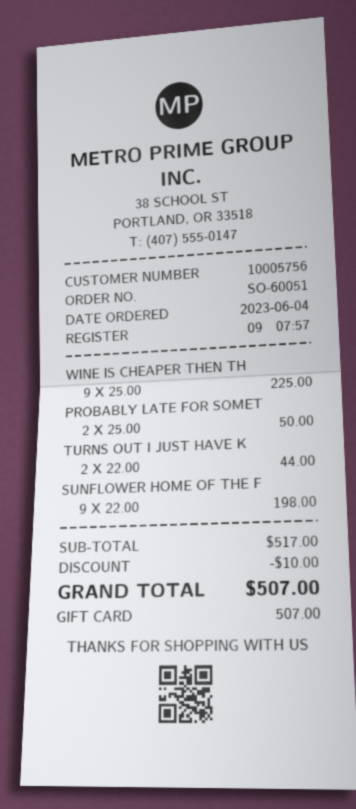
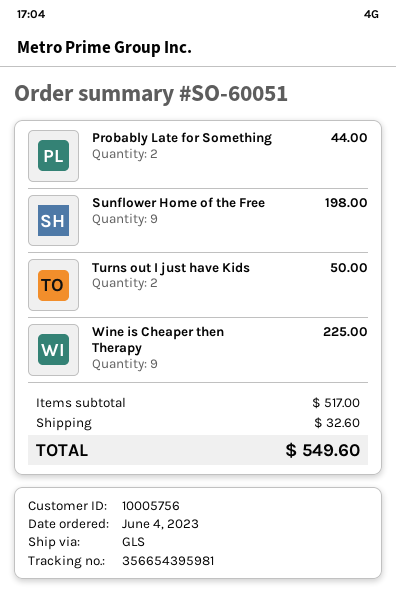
PROBABLY LATE FOR SOMET: 2 for 50.00 -> 2 for 44.00
TURNS OUT I JUST HAVE K: 2 for 44.00 -> 2 for 50.00
discount: 10.00 -> none
shipping: none -> 32.60
total: 507.00 -> 549.60

